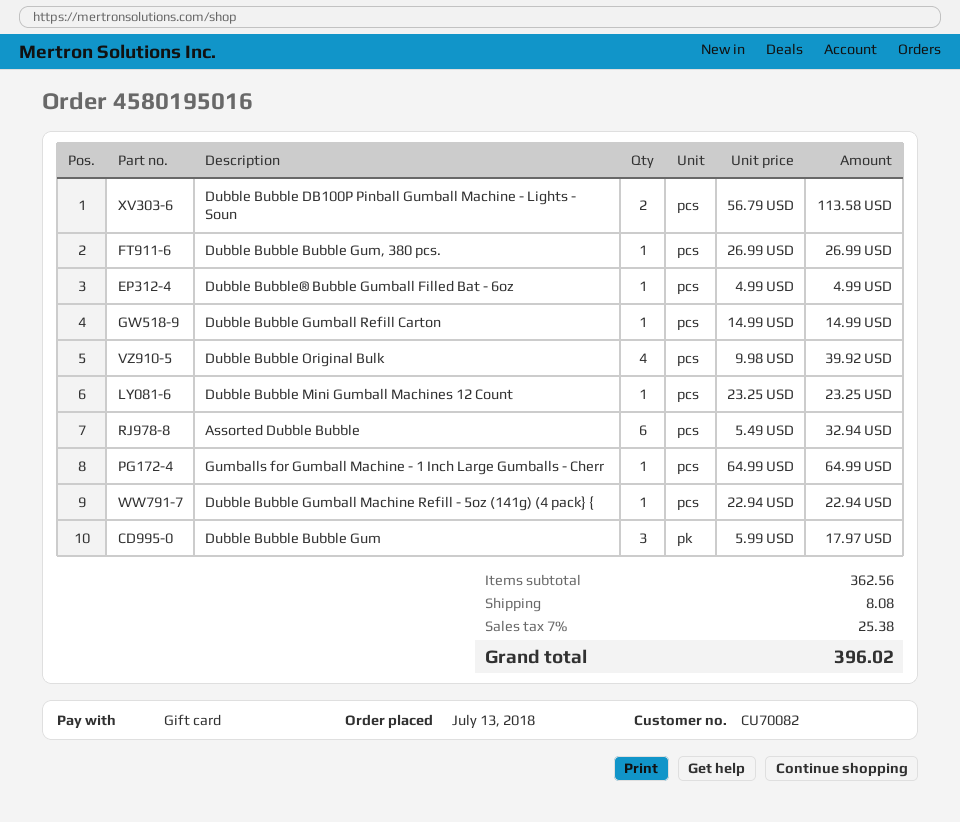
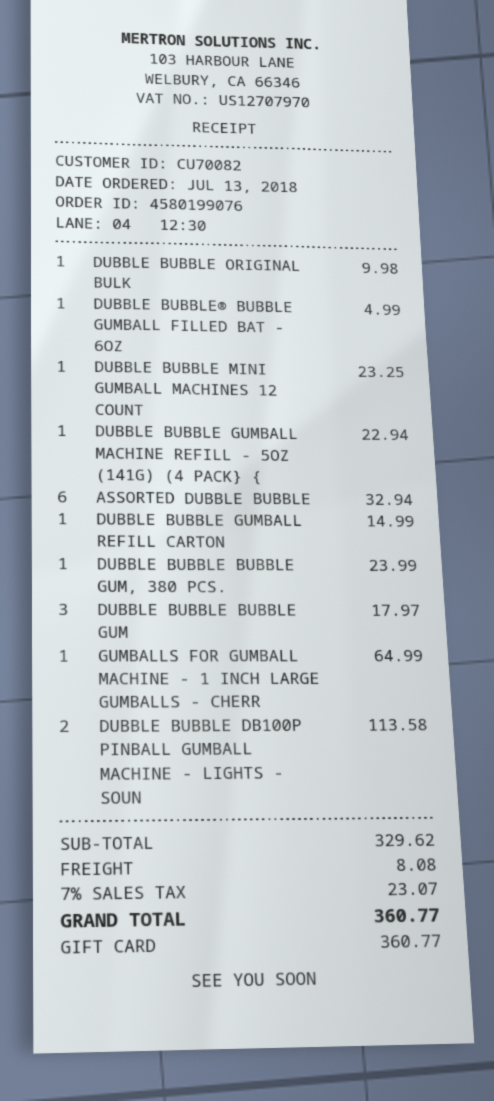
order number: 4580195016 -> 4580199076
Dubble Bubble Bubble Gum, 380 pcs.: 1 for 26.99 -> 1 for 23.99
Dubble Bubble Original Bulk: 4 for 39.92 -> 1 for 9.98
subtotal: 362.56 -> 329.62
tax: 7% = 25.38 -> 7% = 23.07
total: 396.02 -> 360.77

